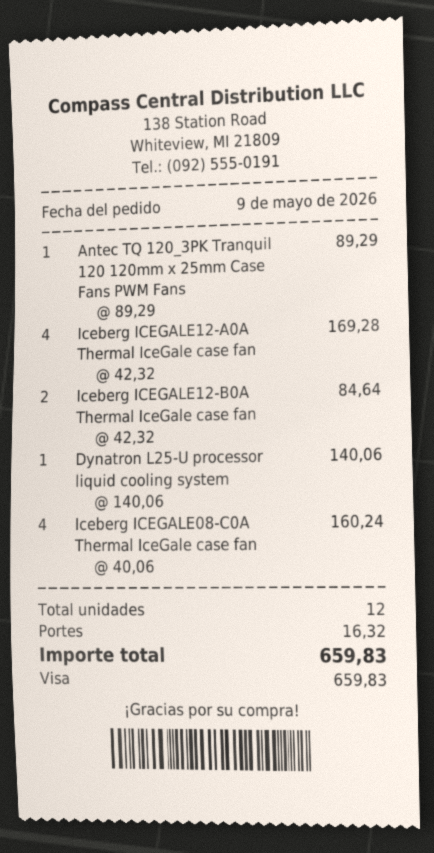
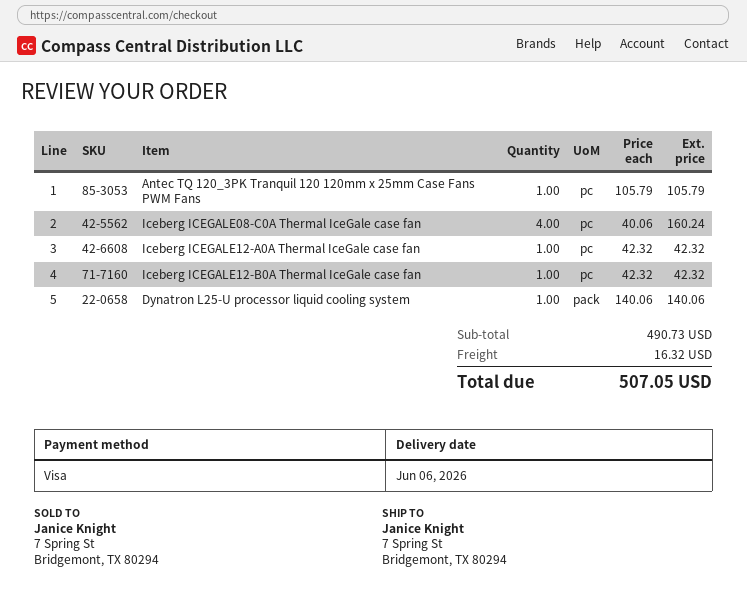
Antec TQ 120_3PK Tranquil 120 120mm x 25mm Case Fans PWM Fans: 1 x 89.29 = 89.29 -> 1 x 105.79 = 105.79
Iceberg ICEGALE12-A0A Thermal IceGale case fan: 4 x 42.32 = 169.28 -> 1 x 42.32 = 42.32
Iceberg ICEGALE12-B0A Thermal IceGale case fan: 2 x 42.32 = 84.64 -> 1 x 42.32 = 42.32
total: 659.83 -> 507.05

